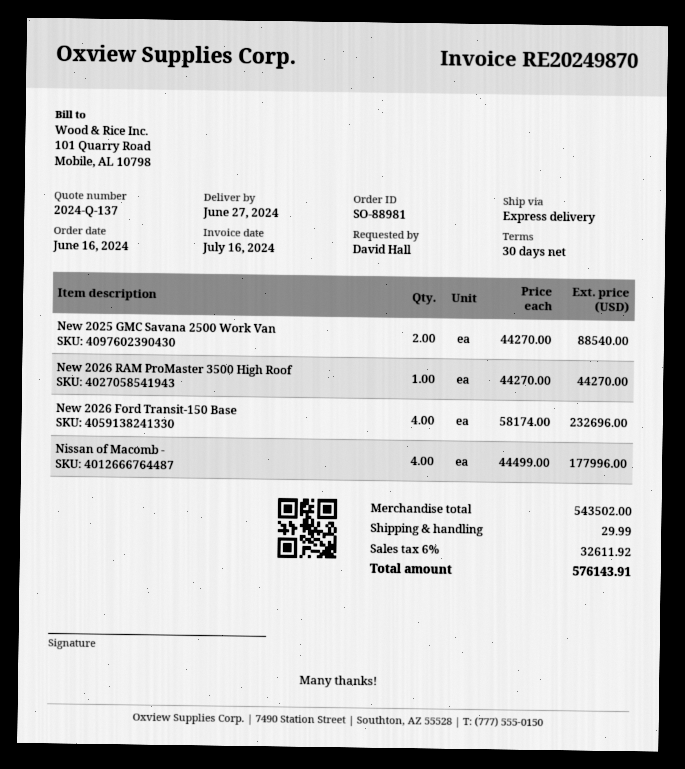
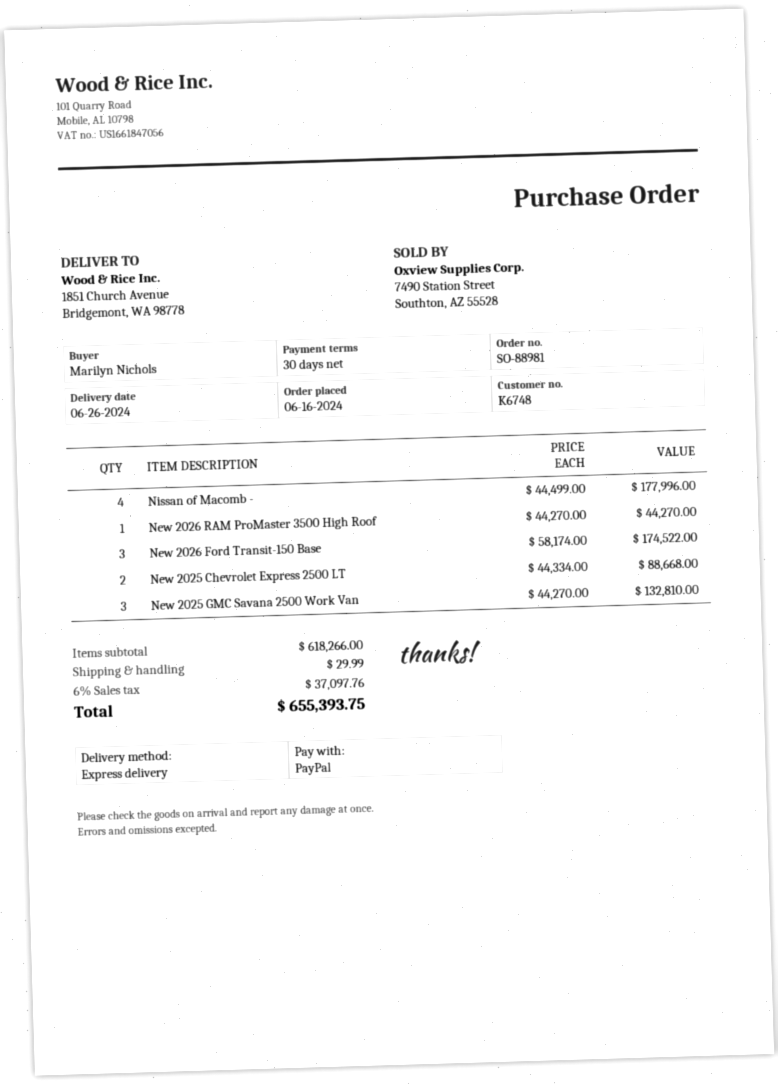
delivery date: 2024-06-27 -> 2024-06-26
ordered by: David Hall -> Marilyn Nichols
New 2025 GMC Savana 2500 Work Van: 2 x 44270.00 = 88540.00 -> 3 x 44270.00 = 132810.00
New 2026 Ford Transit-150 Base: 4 x 58174.00 = 232696.00 -> 3 x 58174.00 = 174522.00
New 2025 Chevrolet Express 2500 LT: none -> 2 x 44334.00 = 88668.00
subtotal: 543502.00 -> 618266.00
tax: 6% = 32611.92 -> 6% = 37097.76
total: 576143.91 -> 655393.75

